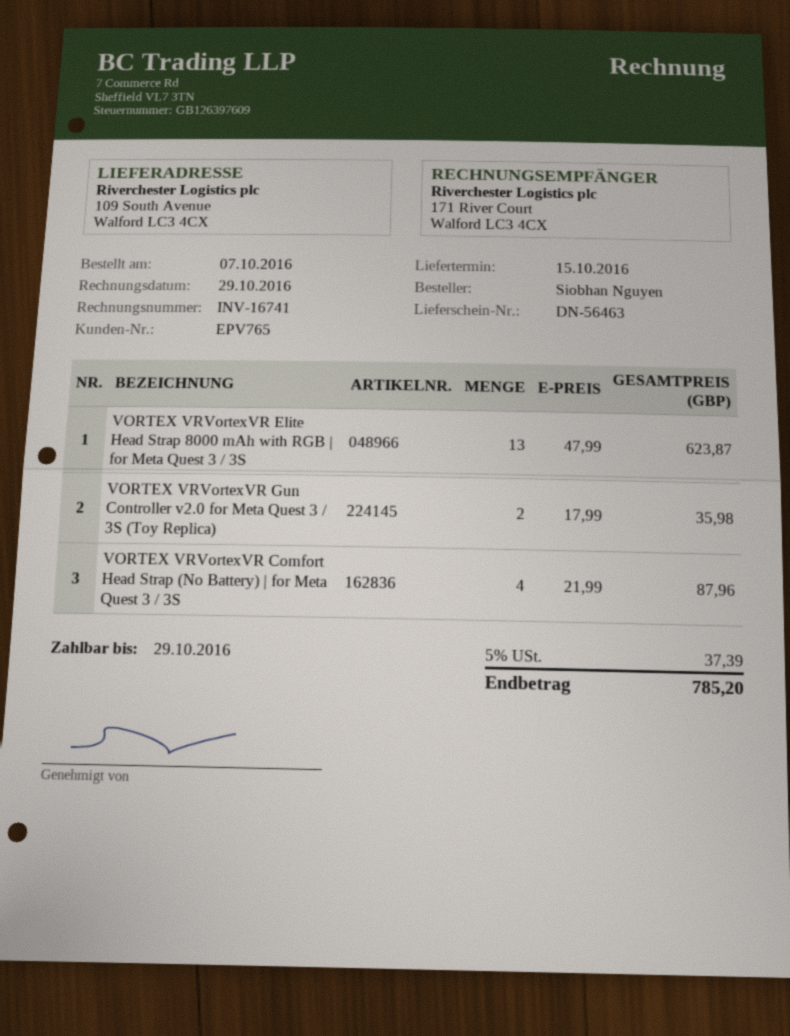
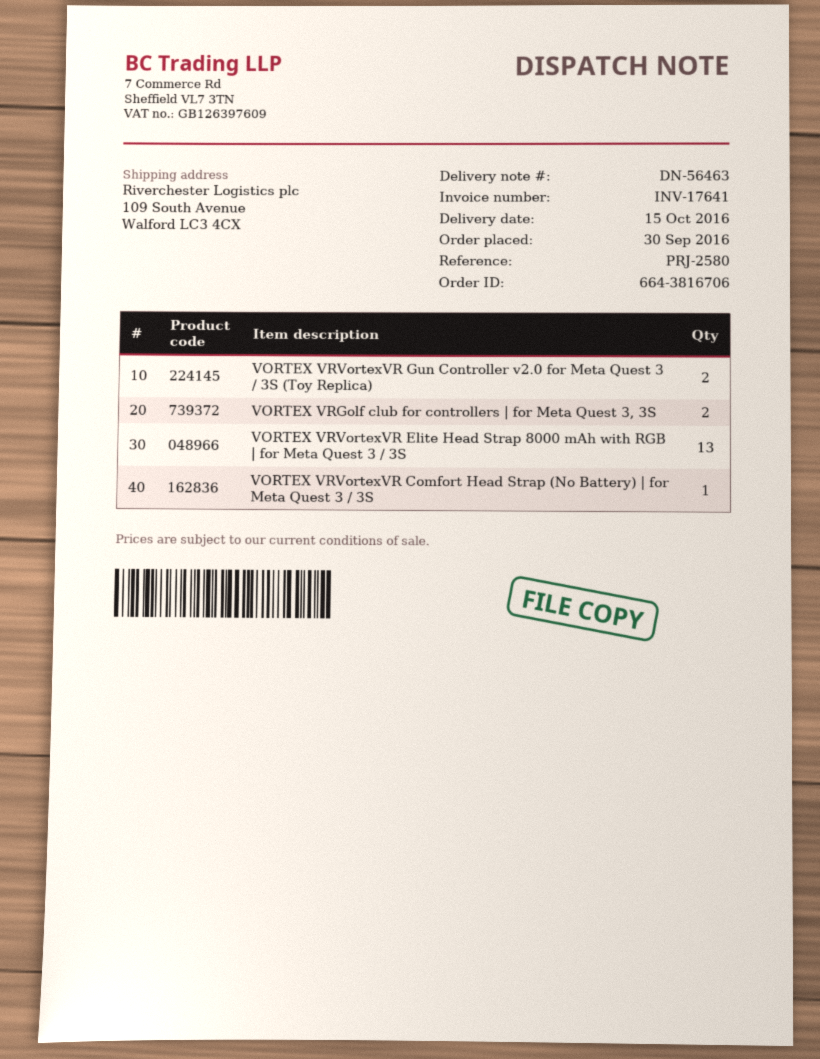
order date: 2016-10-07 -> 2016-09-30
invoice number: INV-16741 -> INV-17641
VORTEX VRVortexVR Comfort Head Strap (No Battery) | for Meta Quest 3 / 3S: 4 -> 1
VORTEX VRGolf club for controllers | for Meta Quest 3, 3S: none -> 2

